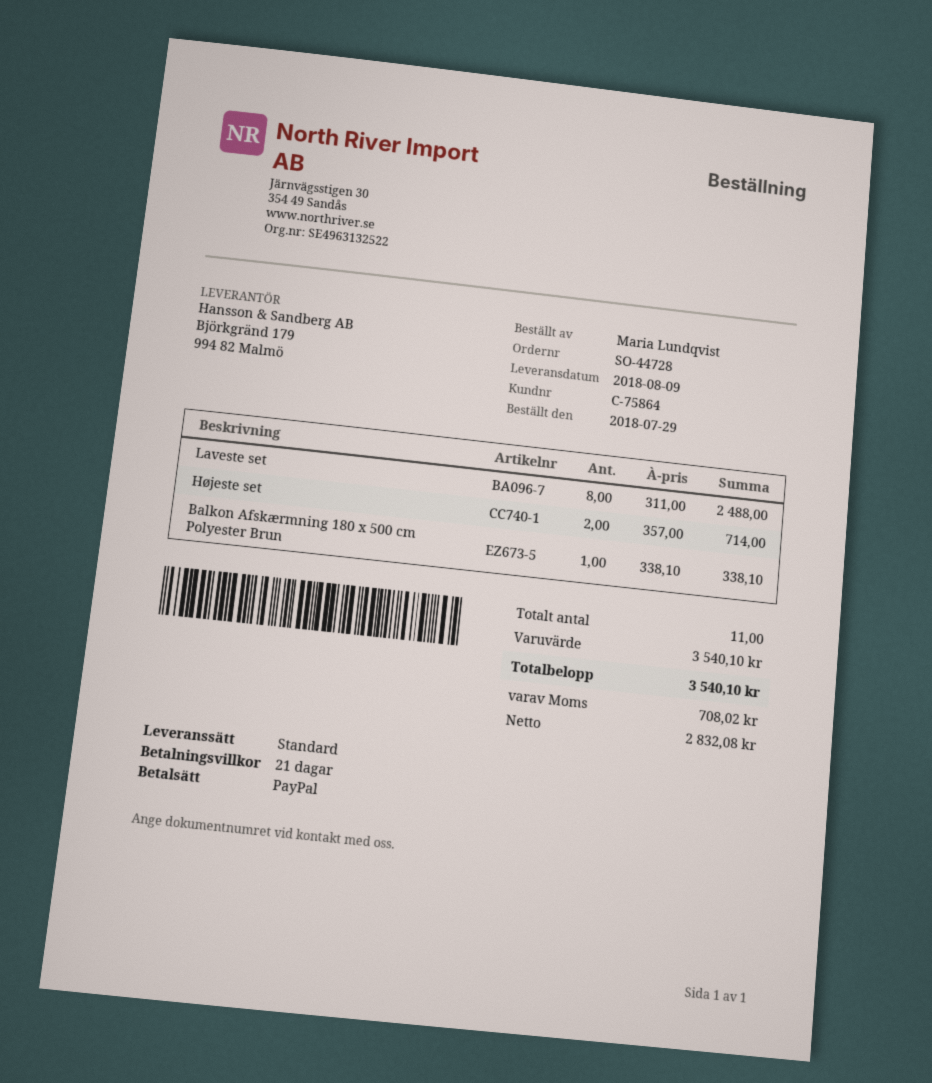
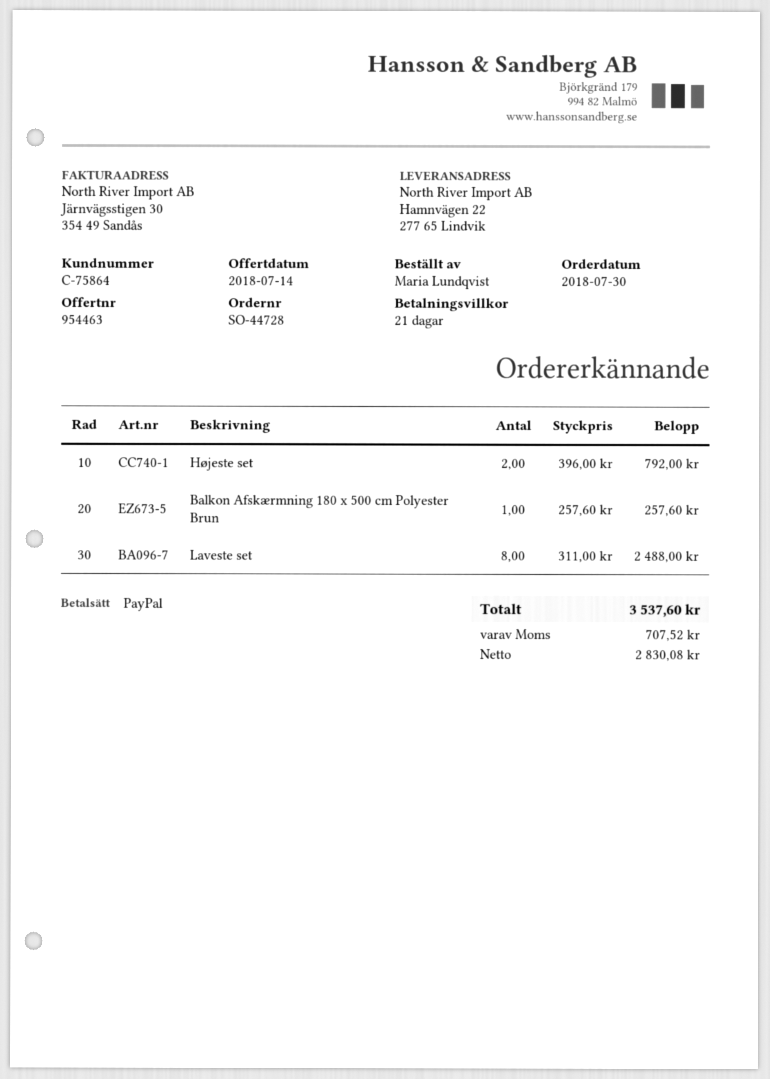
order date: 2018-07-29 -> 2018-07-30
Højeste set: 2 x 357.00 = 714.00 -> 2 x 396.00 = 792.00
Balkon Afskærmning 180 x 500 cm Polyester Brun: 1 x 338.10 = 338.10 -> 1 x 257.60 = 257.60
net: 2832.08 -> 2830.08
tax: 708.02 -> 707.52
total: 3540.10 -> 3537.60

